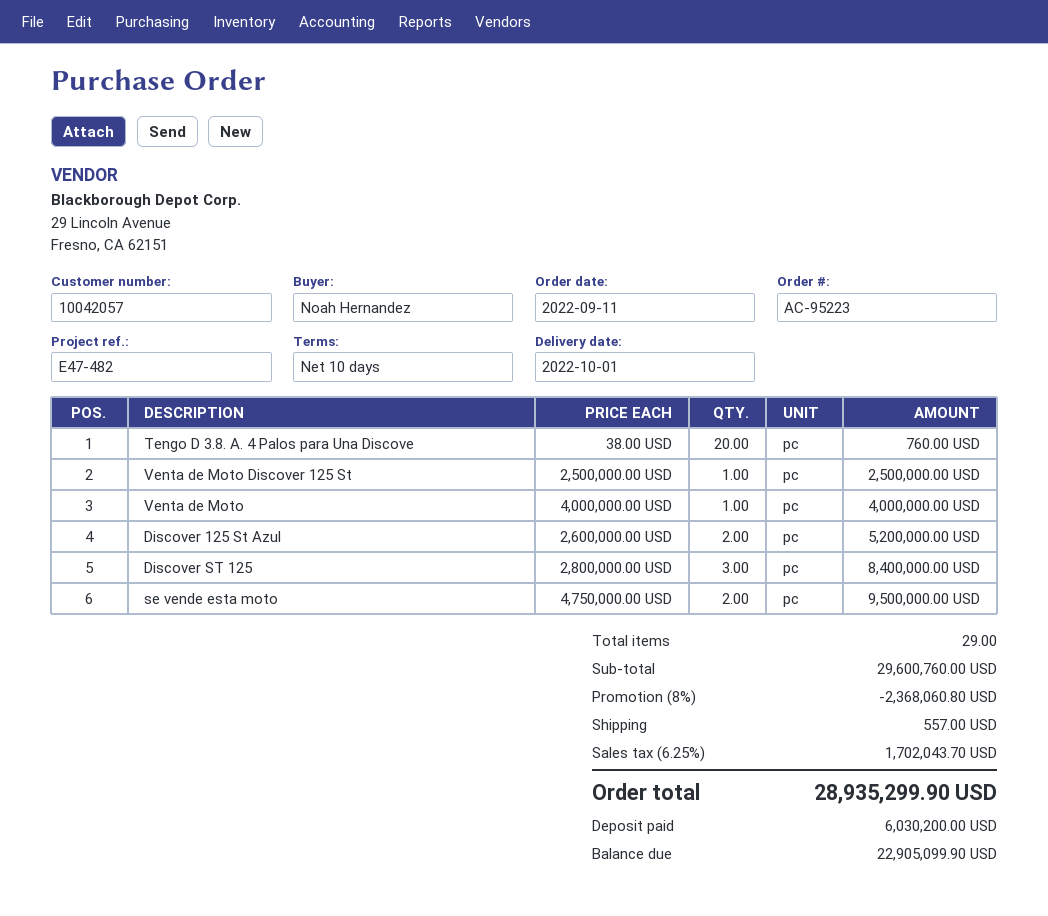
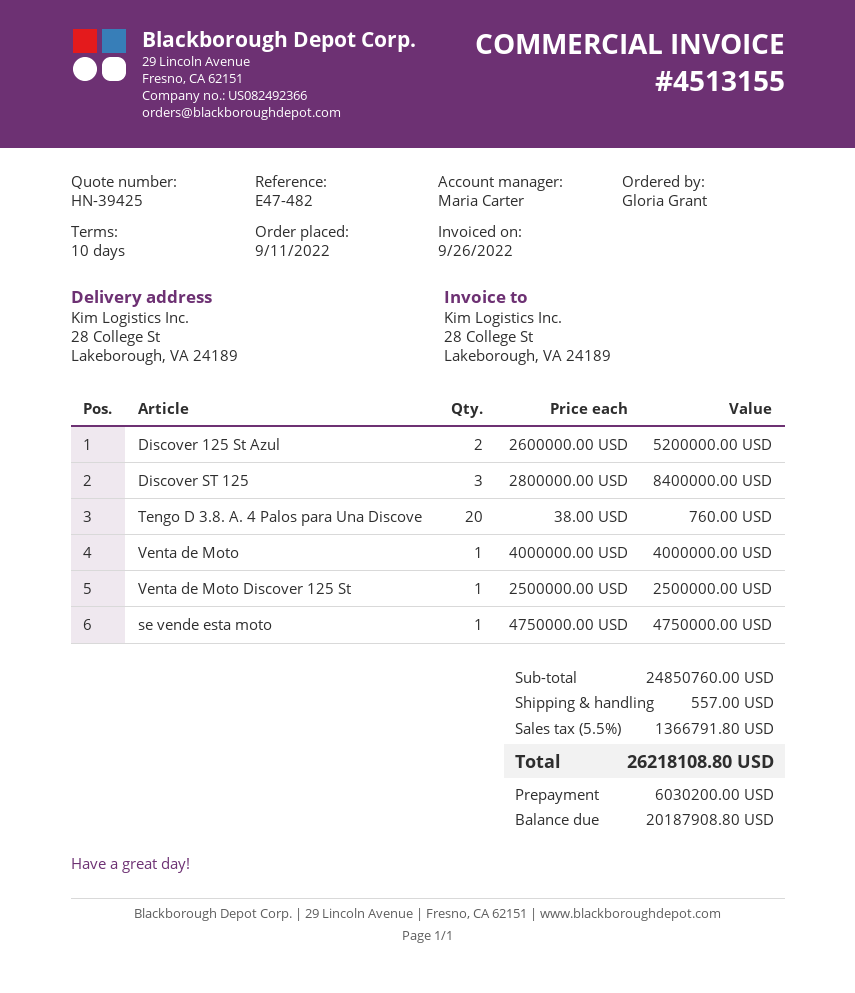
ordered by: Noah Hernandez -> Gloria Grant
se vende esta moto: 2 x 4750000.00 = 9500000.00 -> 1 x 4750000.00 = 4750000.00
subtotal: 29600760.00 -> 24850760.00
discount: 8% = 2368060.80 -> none
tax: 6.25% = 1702043.70 -> 5.5% = 1366791.80
total: 28935299.90 -> 26218108.80
balance: 22905099.90 -> 20187908.80

